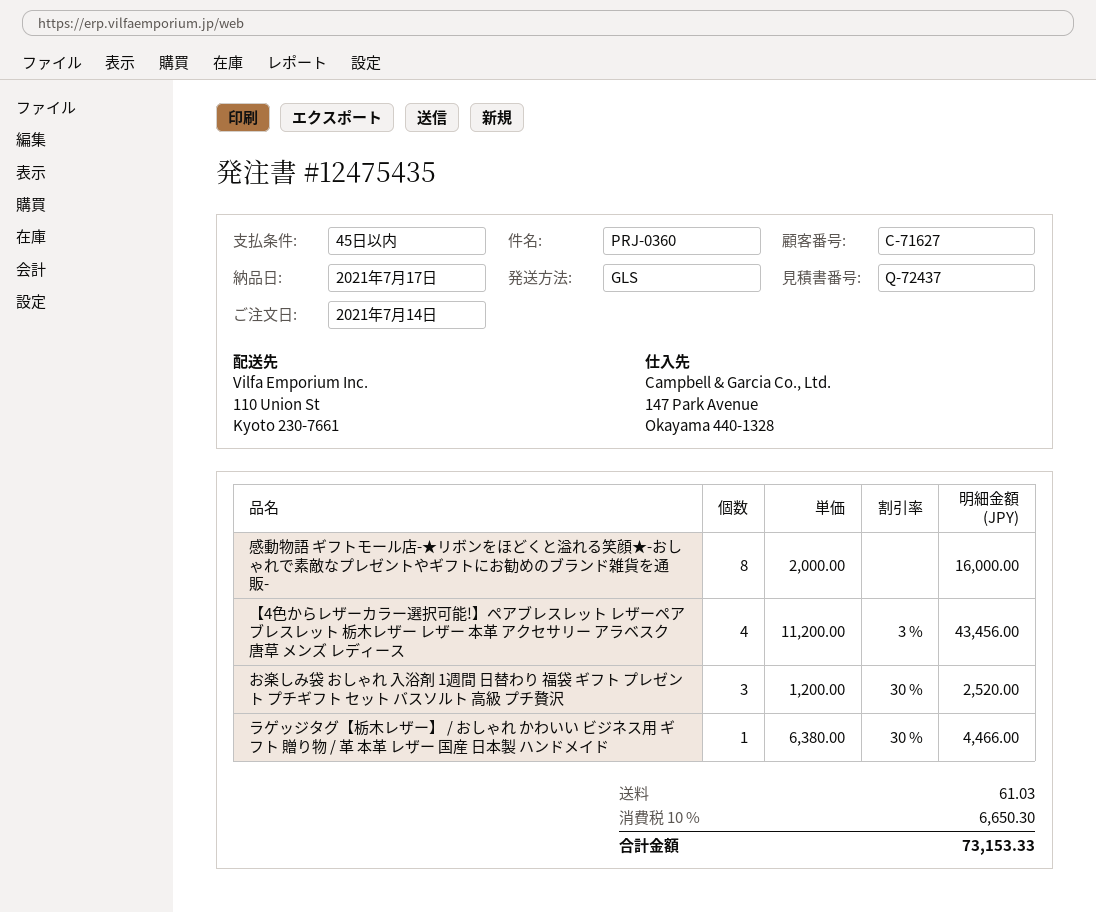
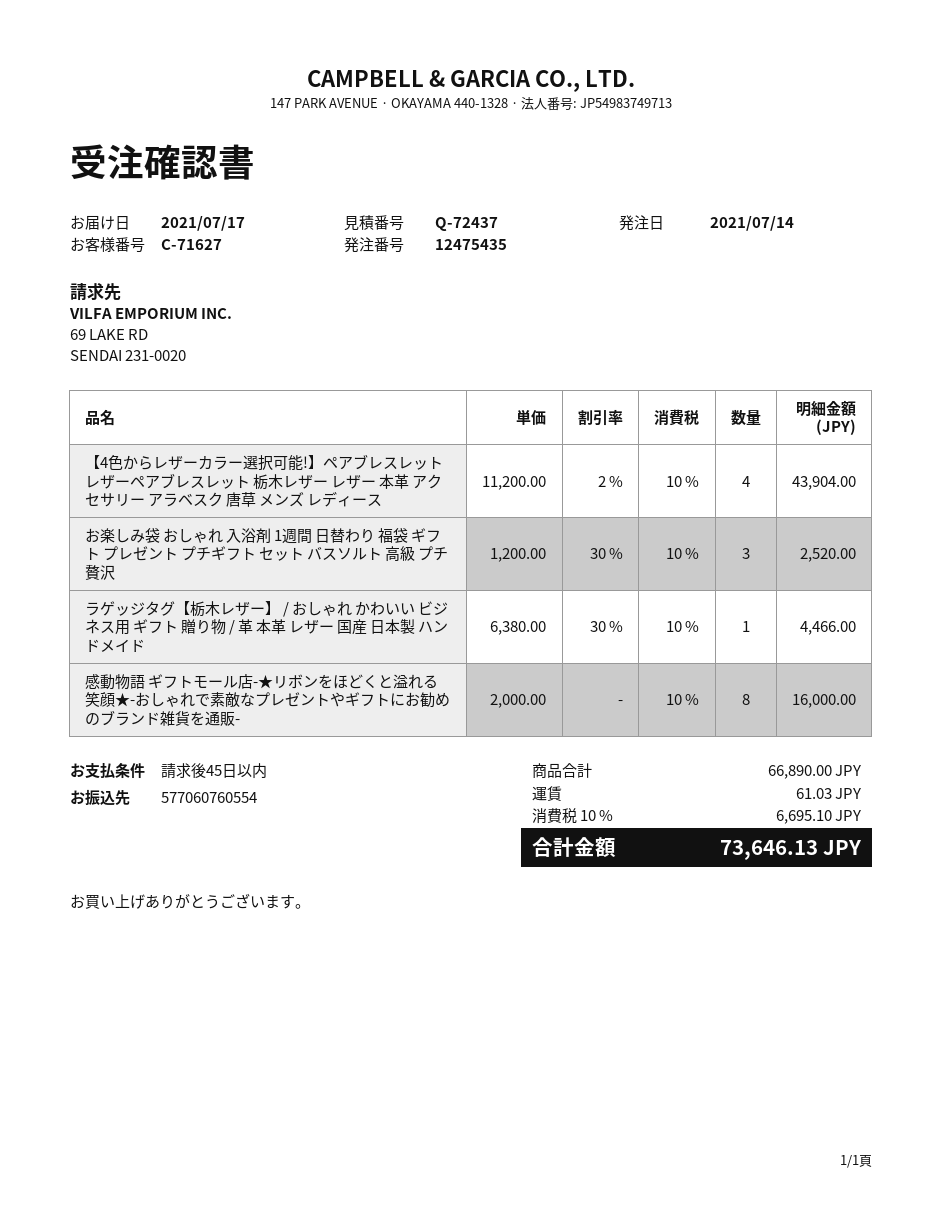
【4色からレザーカラー選択可能!】ペアブレスレット レザーペアブレスレット 栃木レザー レザー 本革 アクセサリー アラベスク 唐草 メンズ レディース: 4 x 11200.00 - 3% = 43456.00 -> 4 x 11200.00 - 2% = 43904.00
tax: 10% = 6650.30 -> 10% = 6695.10
total: 73153.33 -> 73646.13

